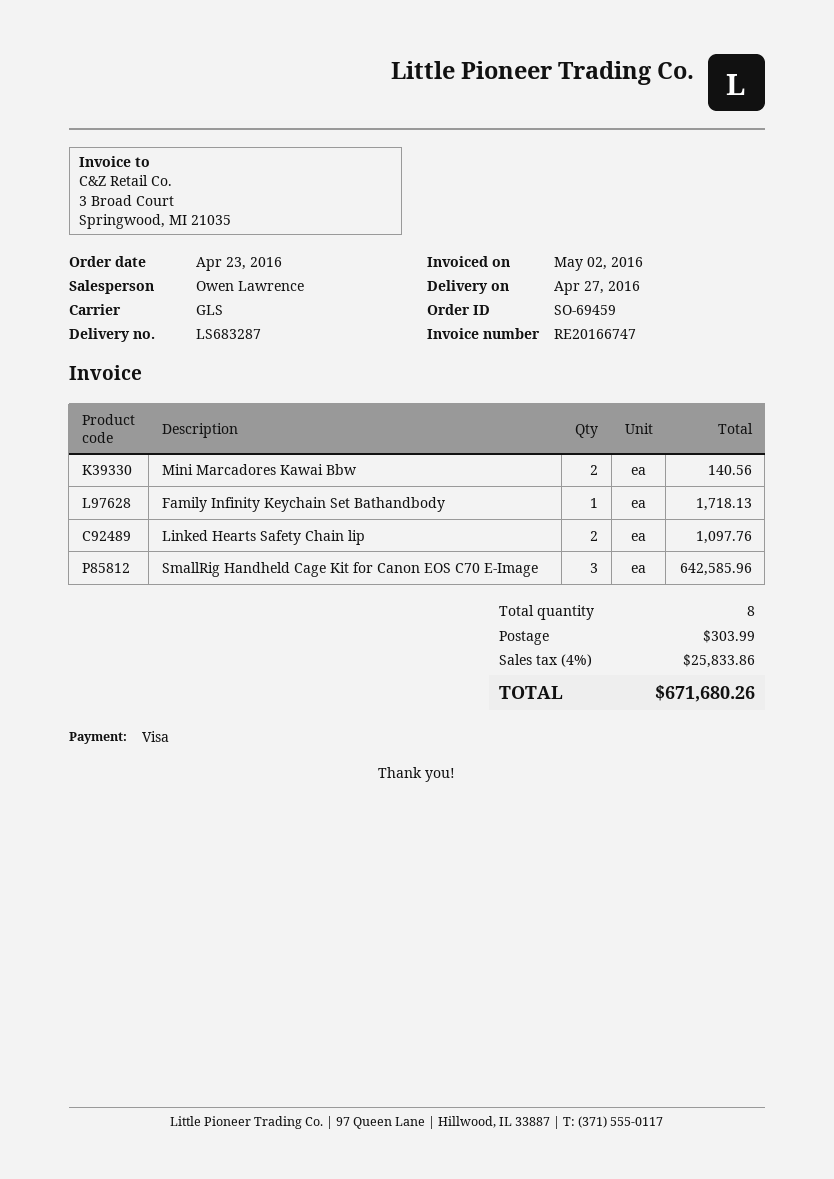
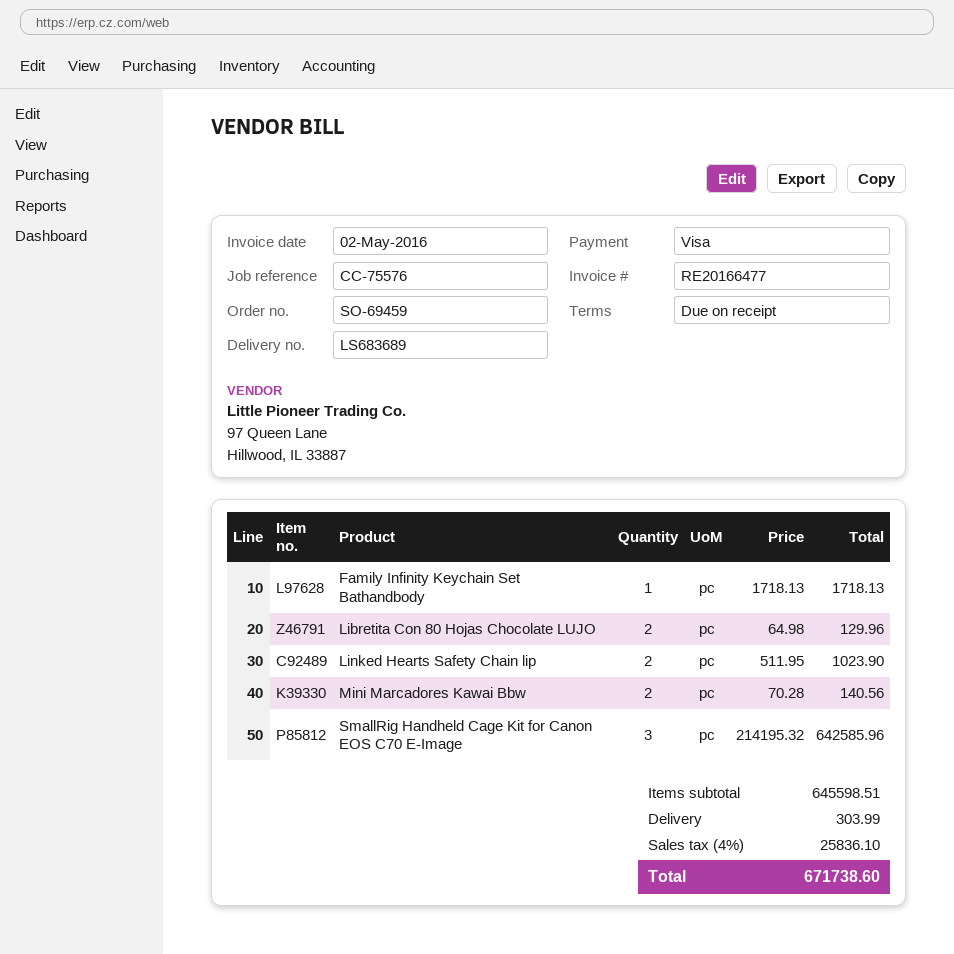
delivery note number: LS683287 -> LS683689
invoice number: RE20166747 -> RE20166477
Linked Hearts Safety Chain lip: 2 for 1097.76 -> 2 for 1023.90
Libretita Con 80 Hojas Chocolate LUJO: none -> 2 for 129.96
tax: 4% = 25833.86 -> 4% = 25836.10
total: 671680.26 -> 671738.60

